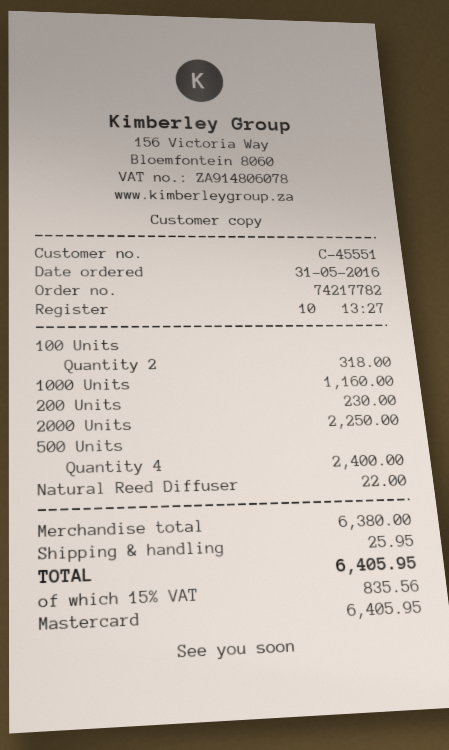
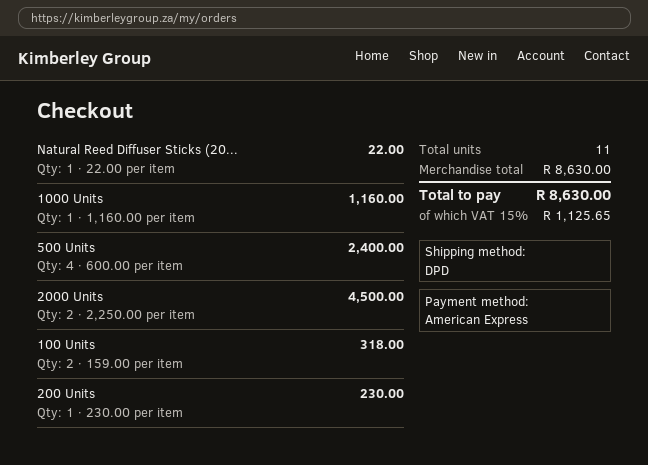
payment method: Mastercard -> American Express
2000 Units: 1 for 2250.00 -> 2 for 4500.00
subtotal: 6380.00 -> 8630.00
shipping: 25.95 -> none
tax: 15% = 835.56 -> 15% = 1125.65
total: 6405.95 -> 8630.00

